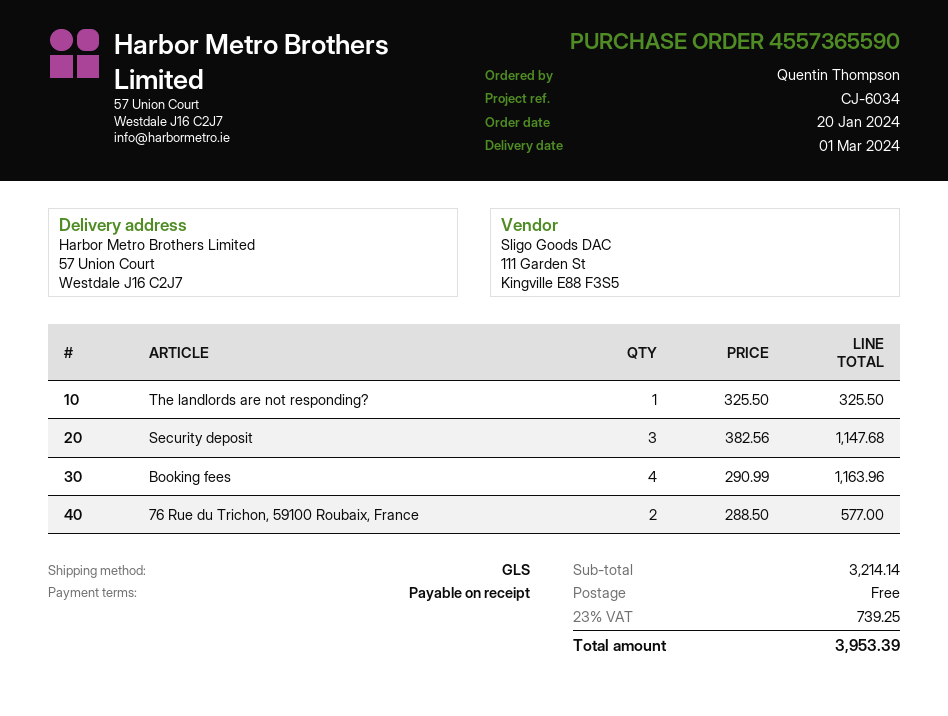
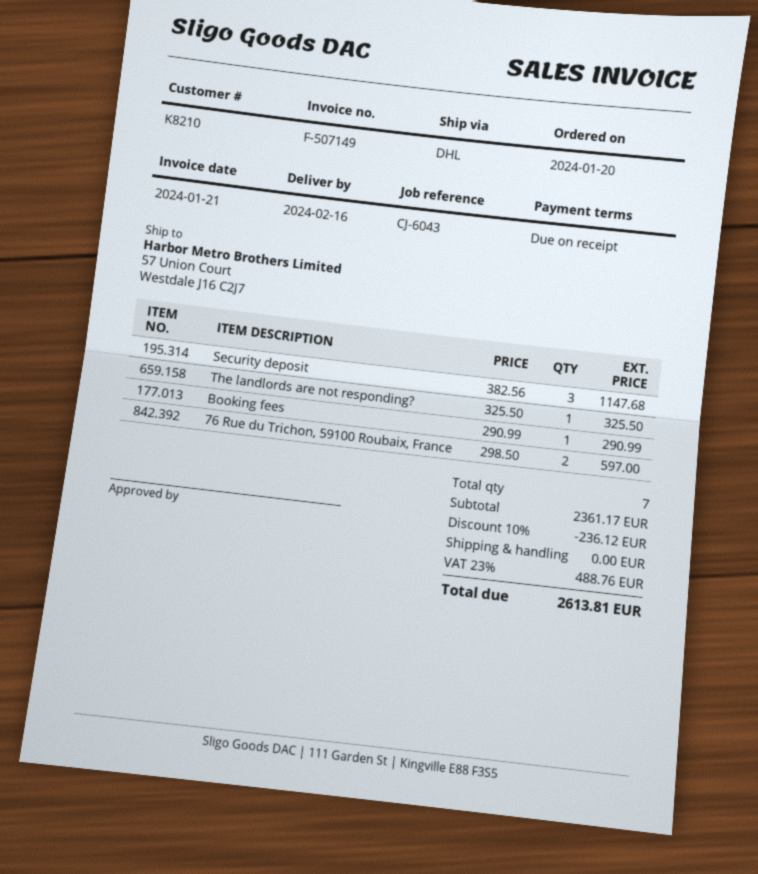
delivery date: 2024-03-01 -> 2024-02-16
reference: CJ-6034 -> CJ-6043
shipping method: GLS -> DHL
Booking fees: 4 x 290.99 = 1163.96 -> 1 x 290.99 = 290.99
76 Rue du Trichon, 59100 Roubaix, France: 2 x 288.50 = 577.00 -> 2 x 298.50 = 597.00
subtotal: 3214.14 -> 2361.17
discount: none -> 10% = 236.12
tax: 23% = 739.25 -> 23% = 488.76
total: 3953.39 -> 2613.81

